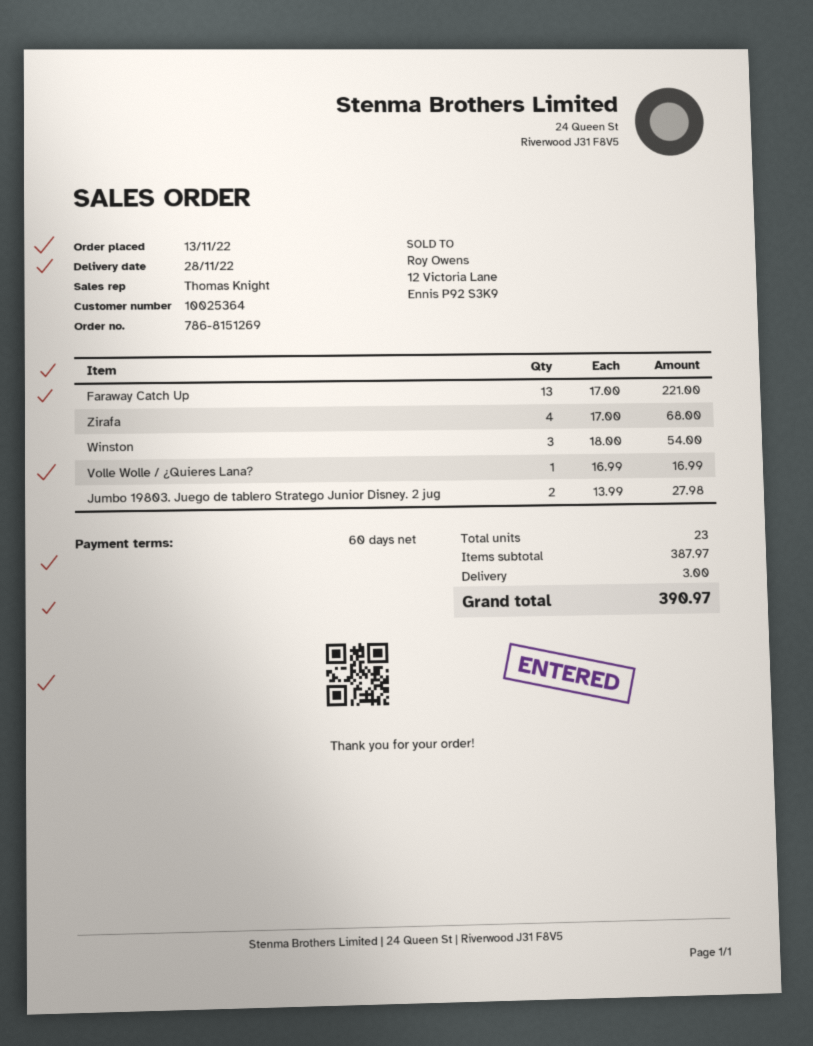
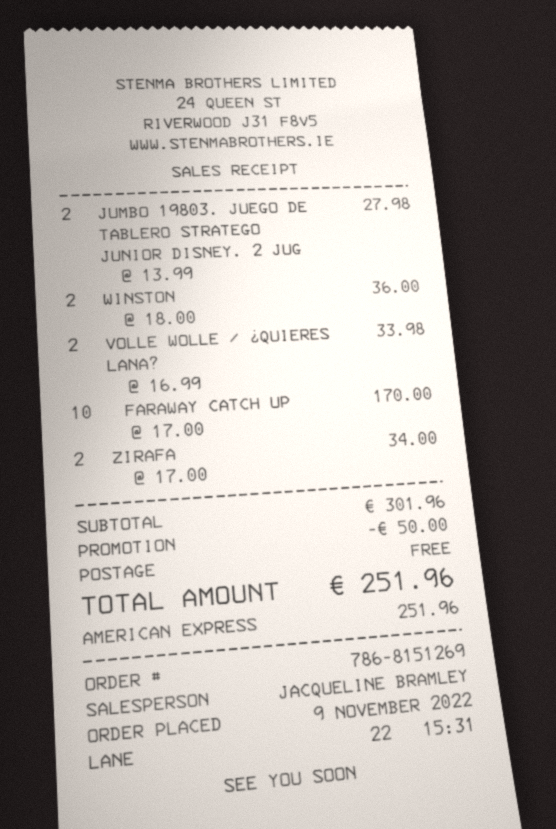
order date: 2022-11-13 -> 2022-11-09
sales rep: Thomas Knight -> JACQUELINE BRAMLEY
Faraway Catch Up: 13 x 17.00 = 221.00 -> 10 x 17.00 = 170.00
Zirafa: 4 x 17.00 = 68.00 -> 2 x 17.00 = 34.00
Winston: 3 x 18.00 = 54.00 -> 2 x 18.00 = 36.00
Volle Wolle / ¿Quieres Lana?: 1 x 16.99 = 16.99 -> 2 x 16.99 = 33.98
subtotal: 387.97 -> 301.96
discount: none -> 50.00
shipping: 3.00 -> 0.00
total: 390.97 -> 251.96

